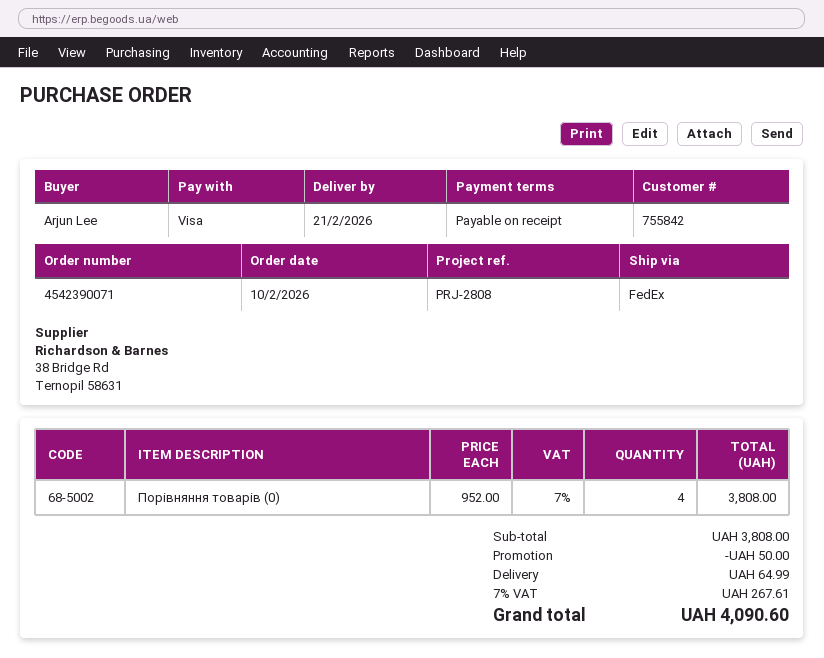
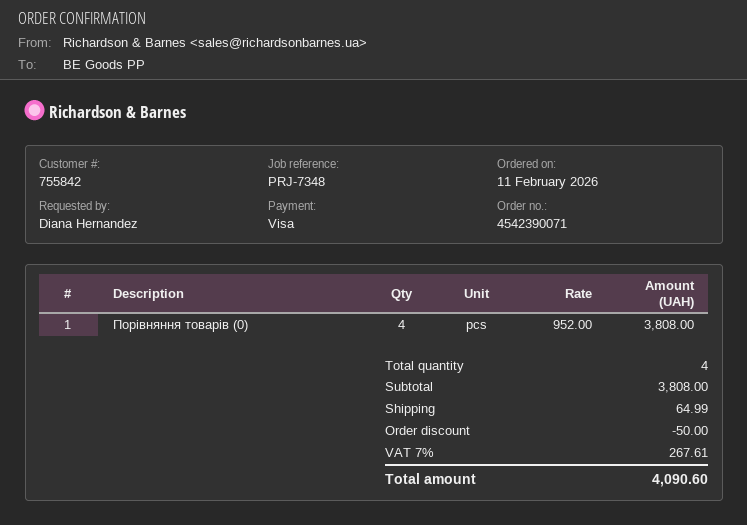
order date: 2026-02-10 -> 2026-02-11
reference: PRJ-2808 -> PRJ-7348
ordered by: Arjun Lee -> Diana Hernandez

